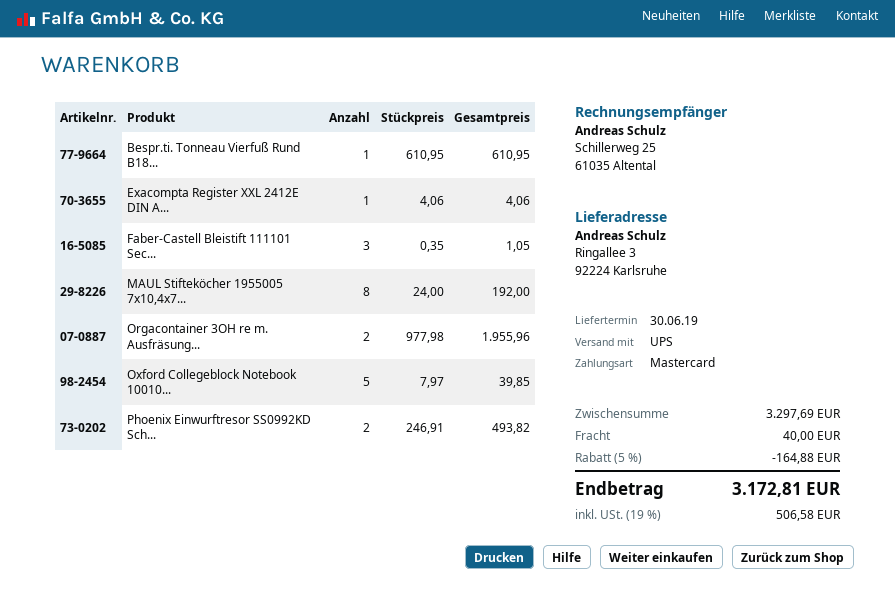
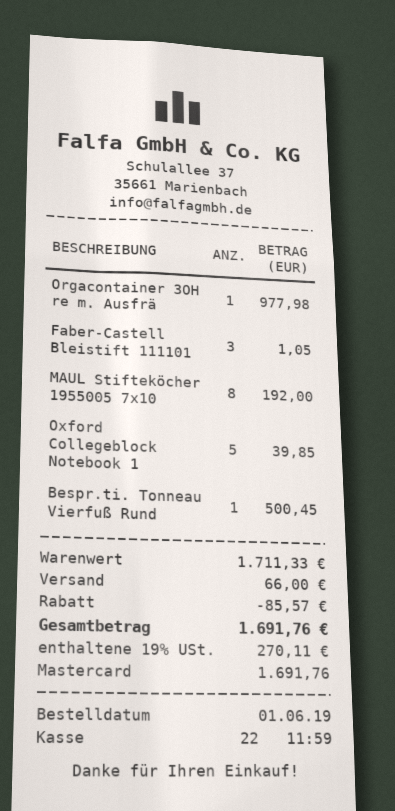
Bespr.ti. Tonneau Vierfuß Rund B18...: 1 for 610.95 -> 1 for 500.45
Exacompta Register XXL 2412E DIN A...: 1 for 4.06 -> none
Orgacontainer 3OH re m. Ausfräsung...: 2 for 1955.96 -> 1 for 977.98
Phoenix Einwurftresor SS0992KD Sch...: 2 for 493.82 -> none
subtotal: 3297.69 -> 1711.33
discount: 164.88 -> 85.57
shipping: 40.00 -> 66.00
tax: 19% = 506.58 -> 19% = 270.11
total: 3172.81 -> 1691.76

